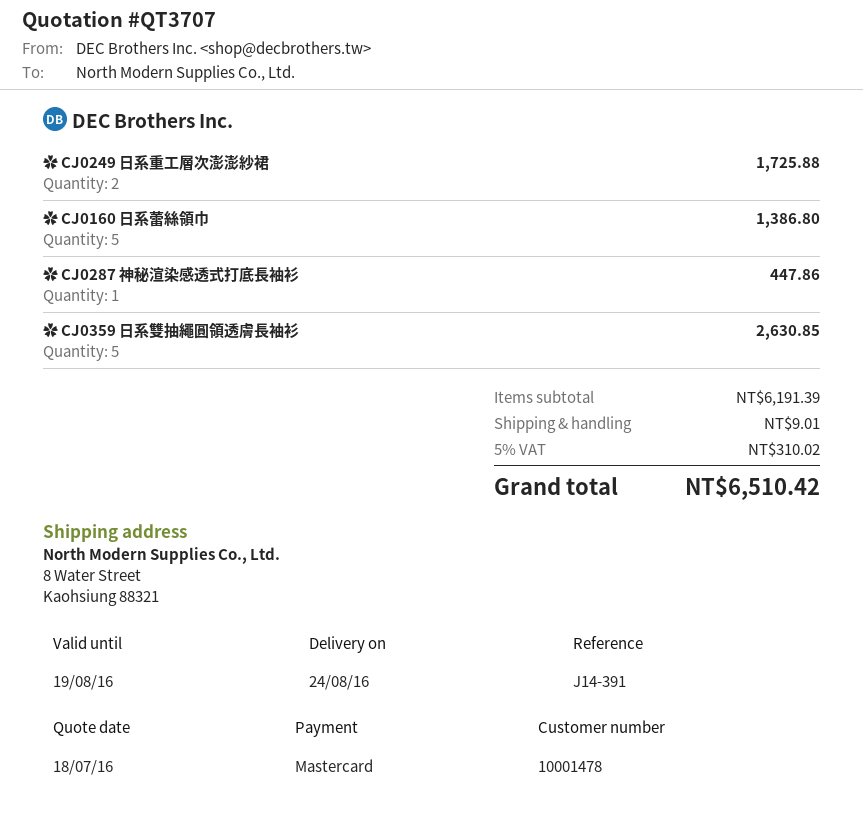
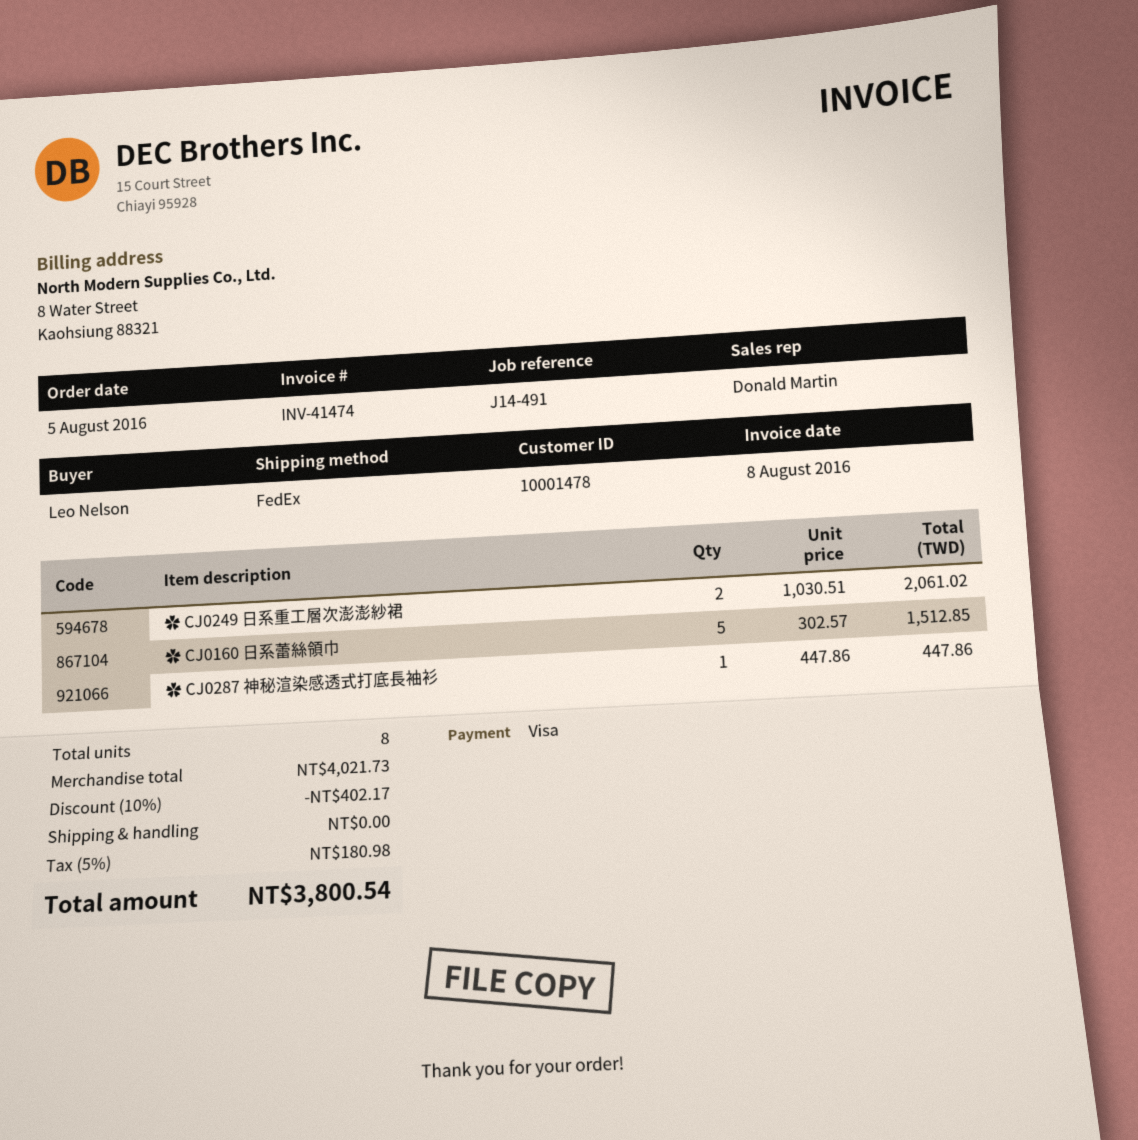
reference: J14-391 -> J14-491
payment method: Mastercard -> Visa
✿ CJ0249 日系重工層次澎澎紗裙: 2 for 1725.88 -> 2 for 2061.02
✿ CJ0160 日系蕾絲領巾: 5 for 1386.80 -> 5 for 1512.85
✿ CJ0359 日系雙抽繩圓領透膚長袖衫: 5 for 2630.85 -> none
subtotal: 6191.39 -> 4021.73
discount: none -> 10% = 402.17
shipping: 9.01 -> 0.00
tax: 5% = 310.02 -> 5% = 180.98
total: 6510.42 -> 3800.54

